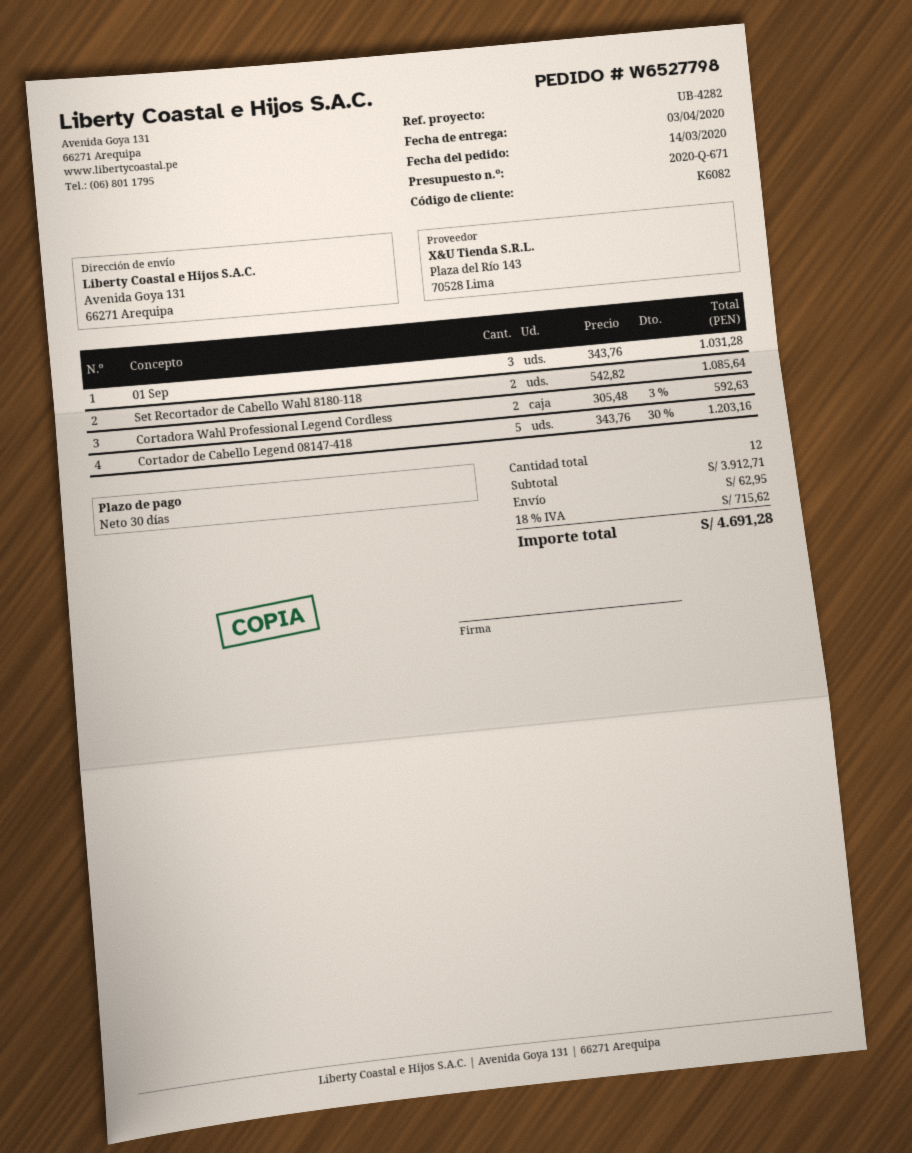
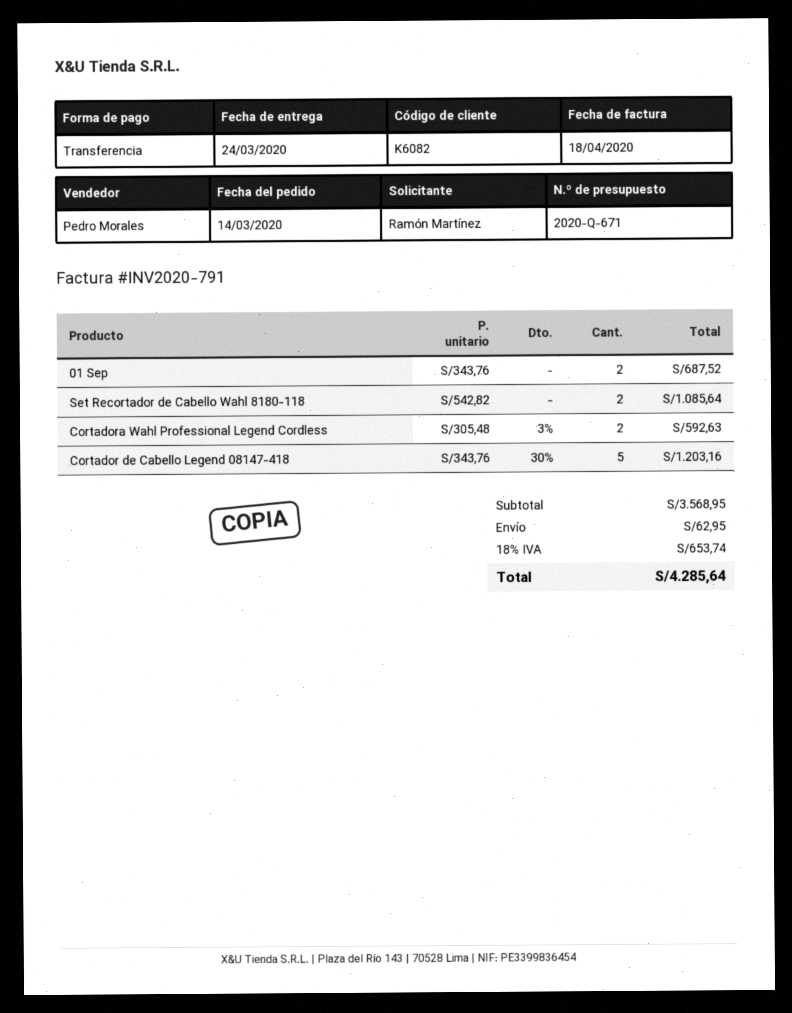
delivery date: 2020-04-03 -> 2020-03-24
01 Sep: 3 x 343.76 = 1031.28 -> 2 x 343.76 = 687.52
subtotal: 3912.71 -> 3568.95
tax: 18% = 715.62 -> 18% = 653.74
total: 4691.28 -> 4285.64

